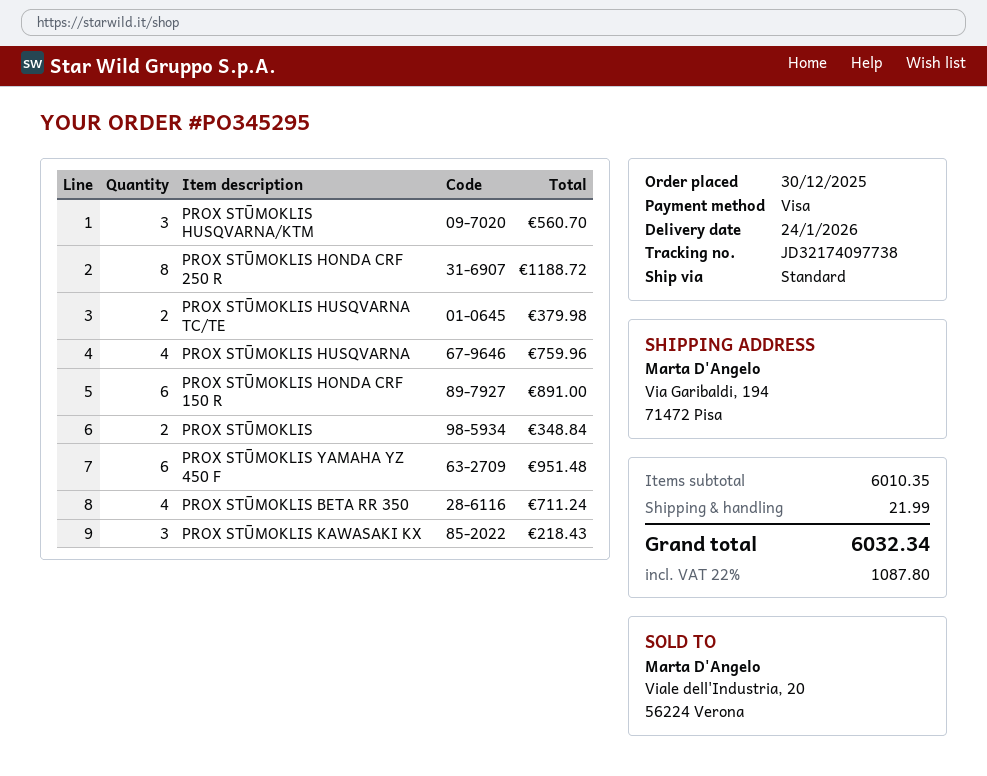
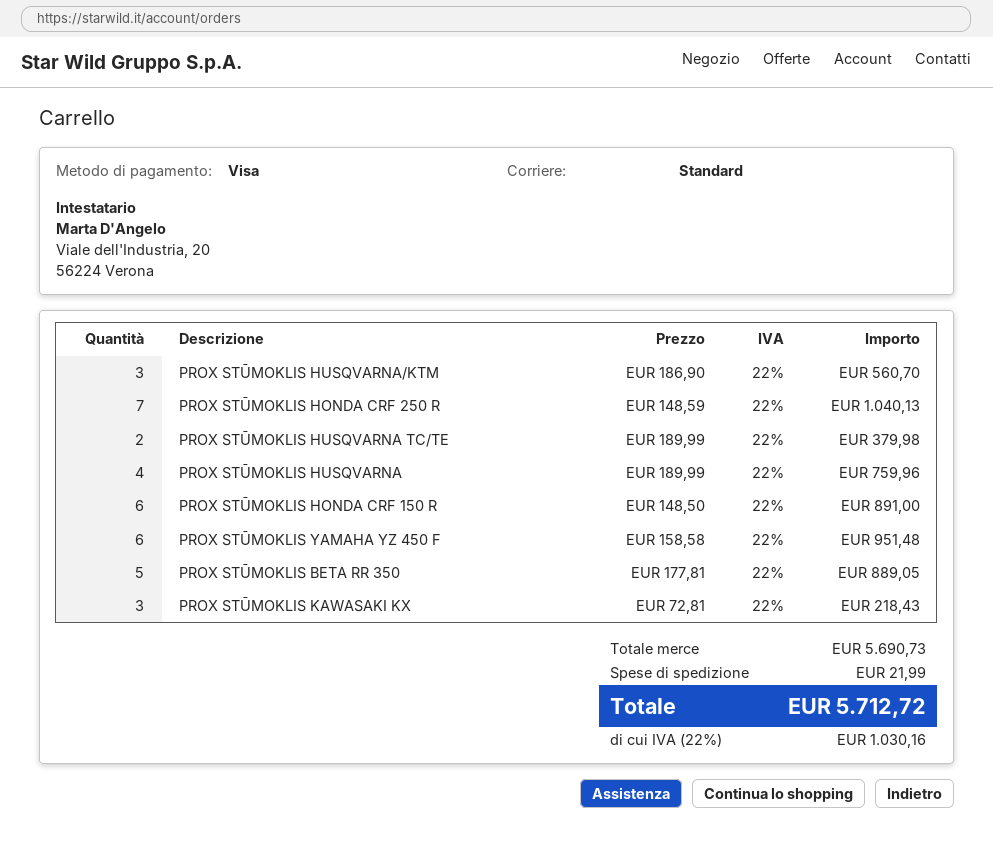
PROX STŪMOKLIS HONDA CRF 250 R: 8 for 1188.72 -> 7 for 1040.13
PROX STŪMOKLIS: 2 for 348.84 -> none
PROX STŪMOKLIS BETA RR 350: 4 for 711.24 -> 5 for 889.05
subtotal: 6010.35 -> 5690.73
tax: 22% = 1087.80 -> 22% = 1030.16
total: 6032.34 -> 5712.72

